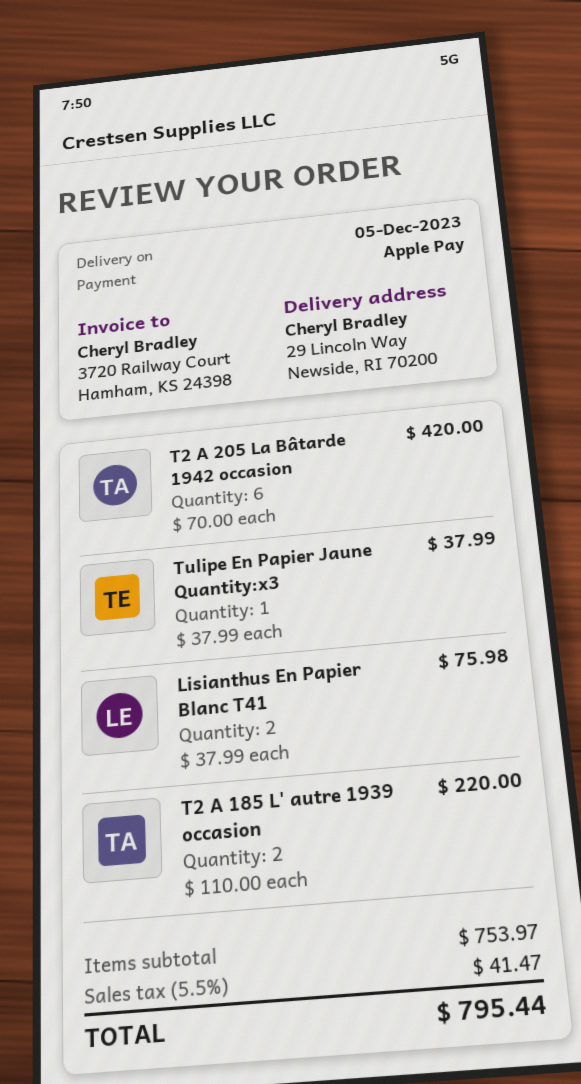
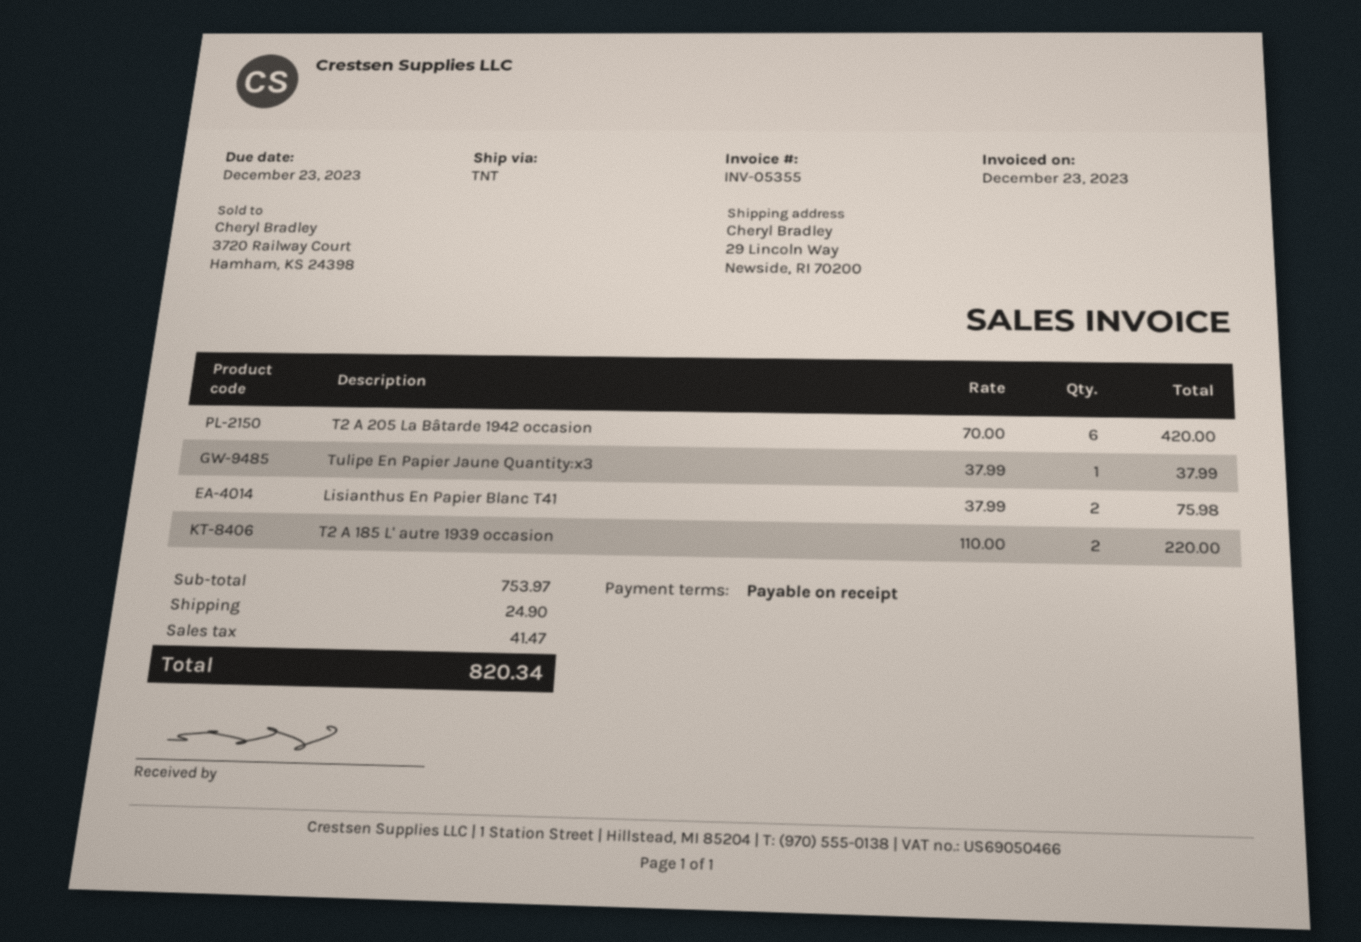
shipping: none -> 24.90
total: 795.44 -> 820.34

